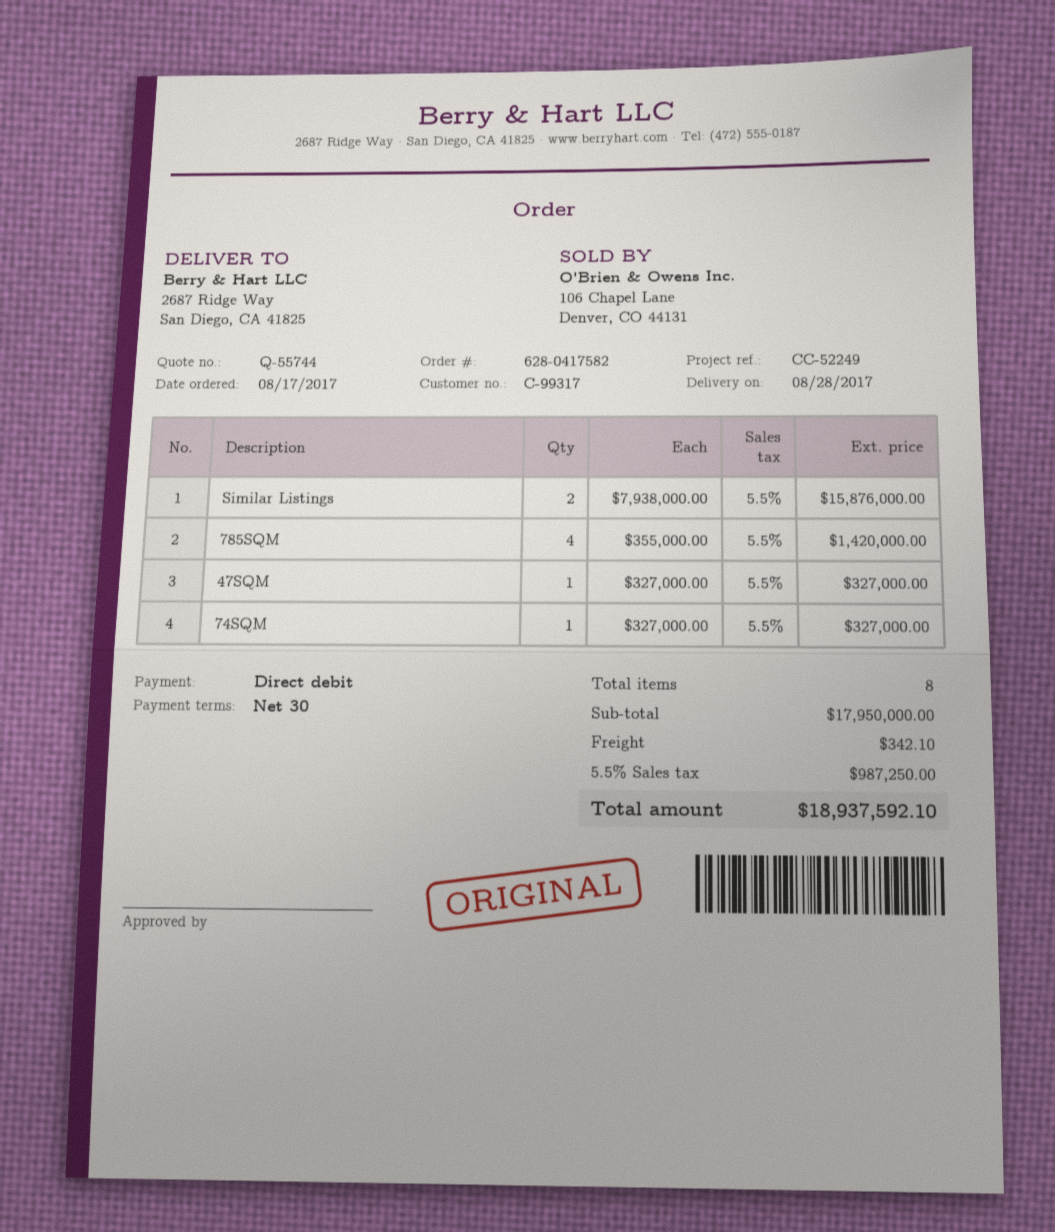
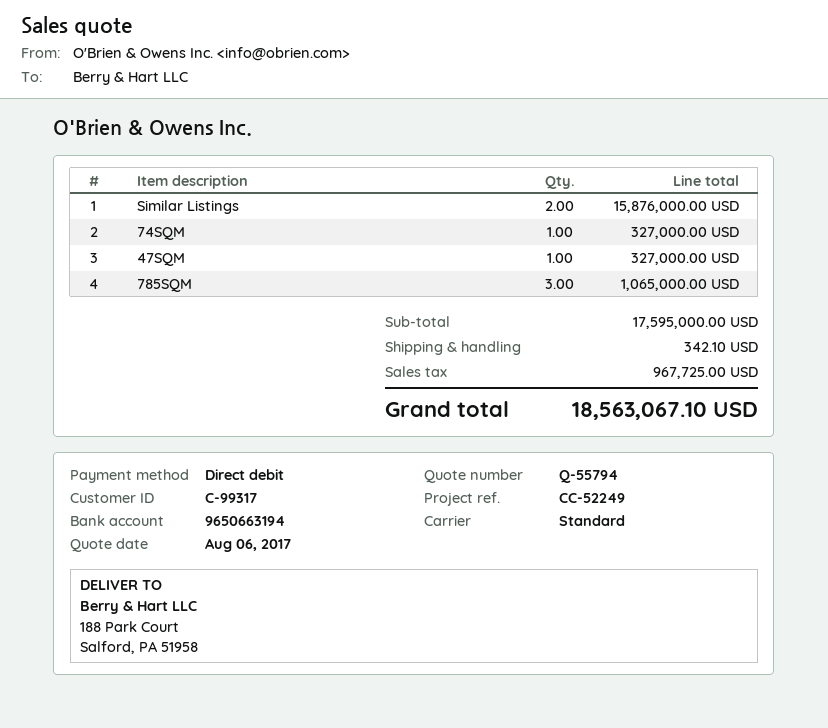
quote number: Q-55744 -> Q-55794
ship to: 2687 Ridge Way, San Diego, CA 41825 -> 188 Park Court, Salford, PA 51958
785SQM: 4 for 1420000.00 -> 3 for 1065000.00
subtotal: 17950000.00 -> 17595000.00
tax: 987250.00 -> 967725.00
total: 18937592.10 -> 18563067.10

